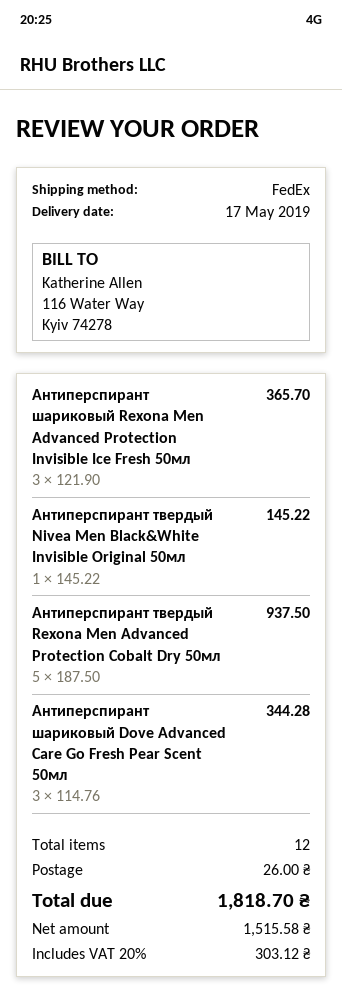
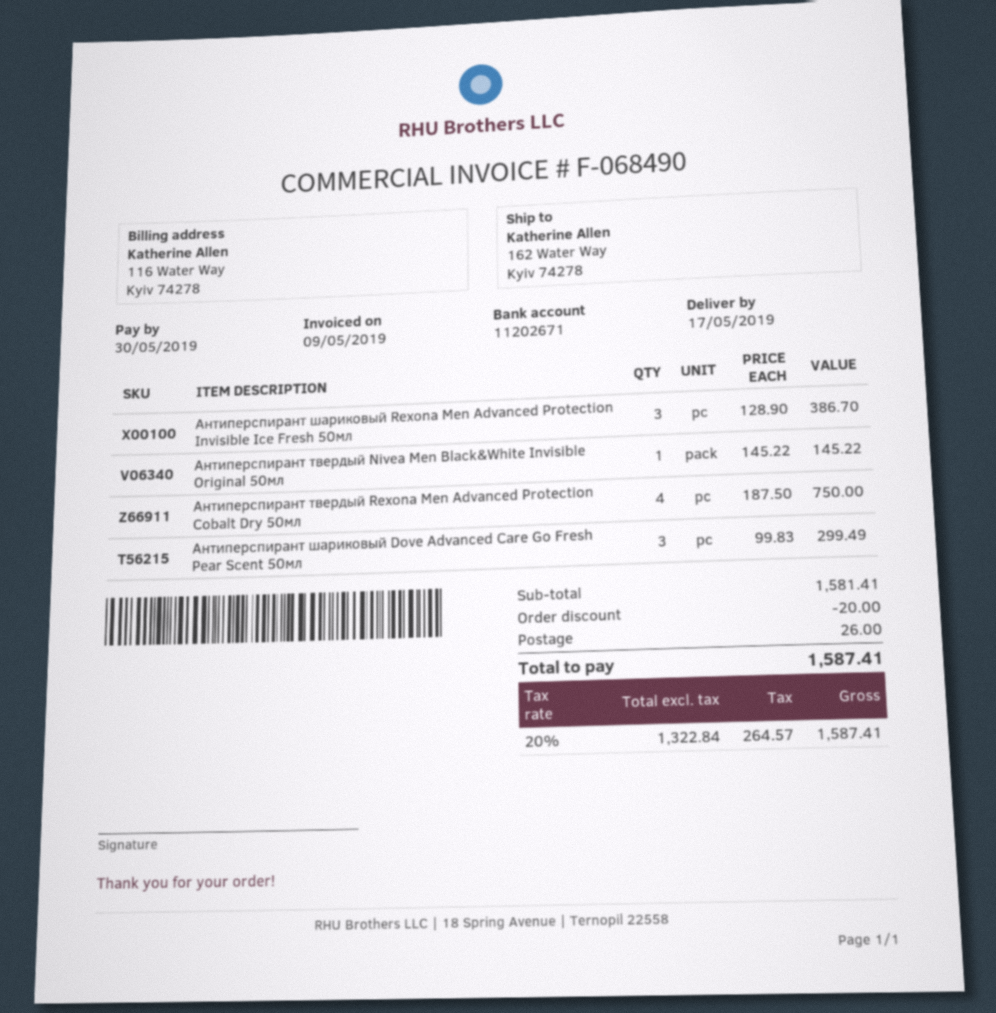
Антиперспирант шариковый Rexona Men Advanced Protection Invisible Ice Fresh 50мл: 3 x 121.90 = 365.70 -> 3 x 128.90 = 386.70
Антиперспирант твердый Rexona Men Advanced Protection Cobalt Dry 50мл: 5 x 187.50 = 937.50 -> 4 x 187.50 = 750.00
Антиперспирант шариковый Dove Advanced Care Go Fresh Pear Scent 50мл: 3 x 114.76 = 344.28 -> 3 x 99.83 = 299.49
discount: none -> 20.00
net: 1515.58 -> 1322.84
tax: 20% = 303.12 -> 20% = 264.57
total: 1818.70 -> 1587.41

